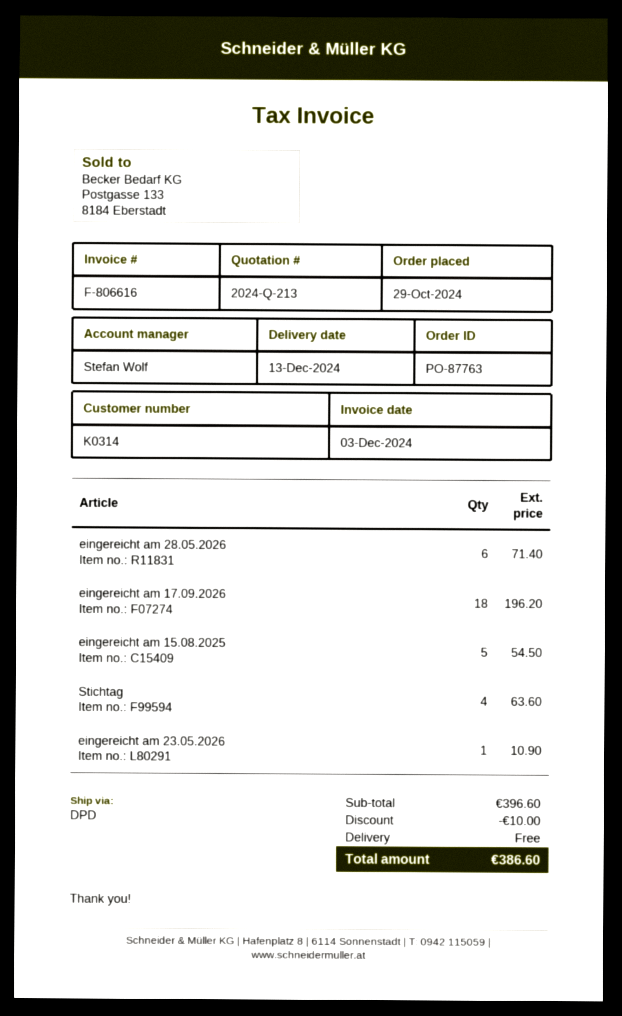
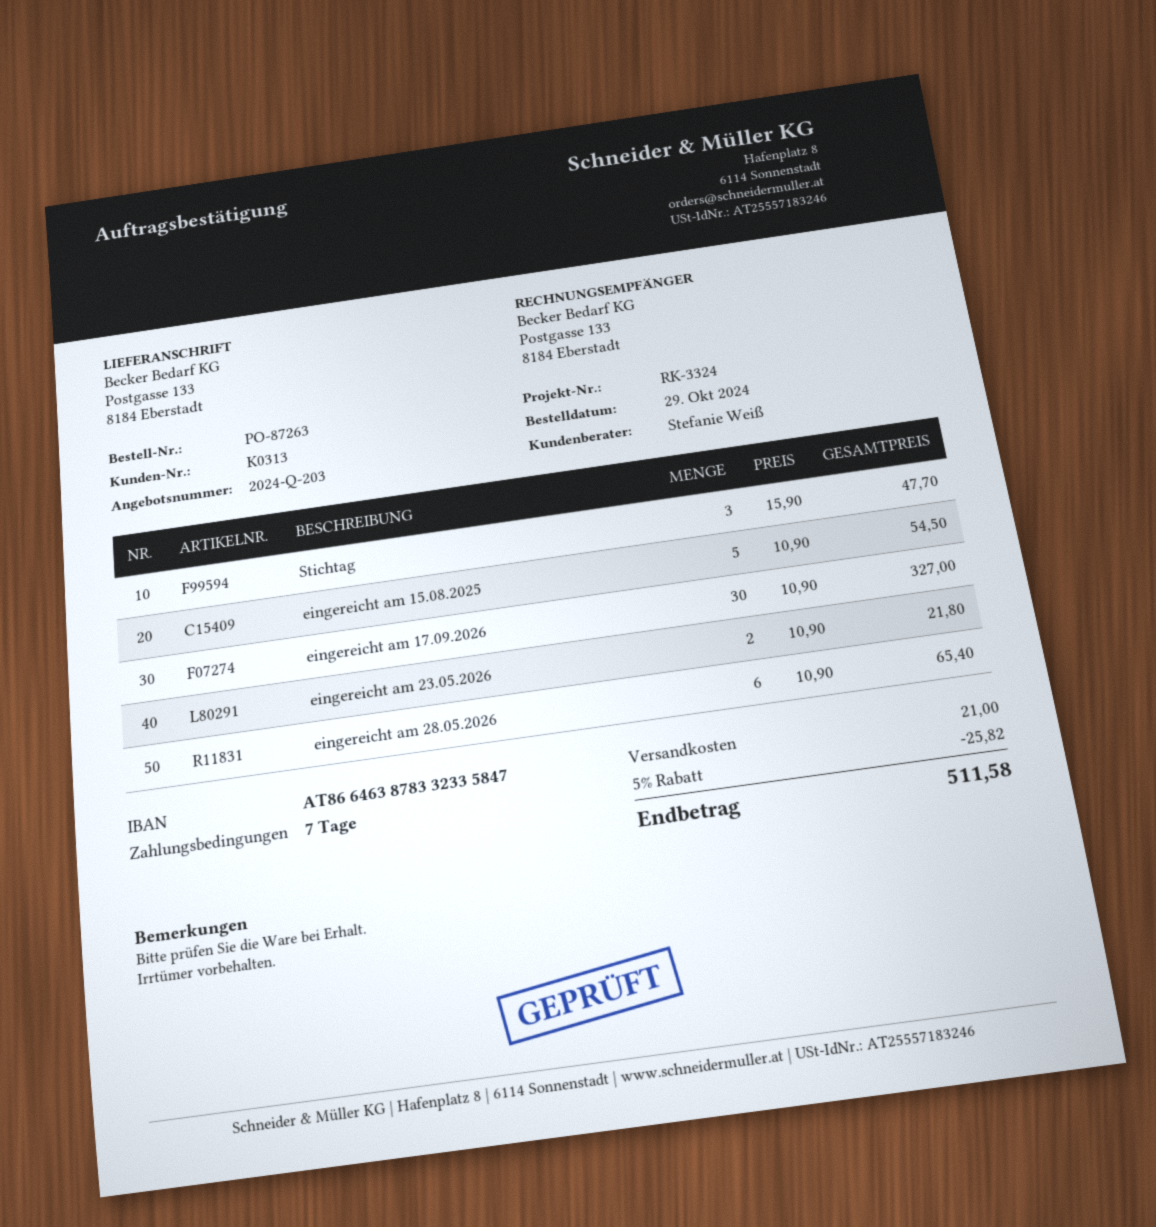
quote number: 2024-Q-213 -> 2024-Q-203
order number: PO-87763 -> PO-87263
customer number: K0314 -> K0313
sales rep: Stefan Wolf -> Stefanie Weiß
eingereicht am 28.05.2026: 6 for 71.40 -> 6 for 65.40
eingereicht am 17.09.2026: 18 for 196.20 -> 30 for 327.00
Stichtag: 4 for 63.60 -> 3 for 47.70
eingereicht am 23.05.2026: 1 for 10.90 -> 2 for 21.80
discount: 10.00 -> 25.82
shipping: 0.00 -> 21.00
total: 386.60 -> 511.58

